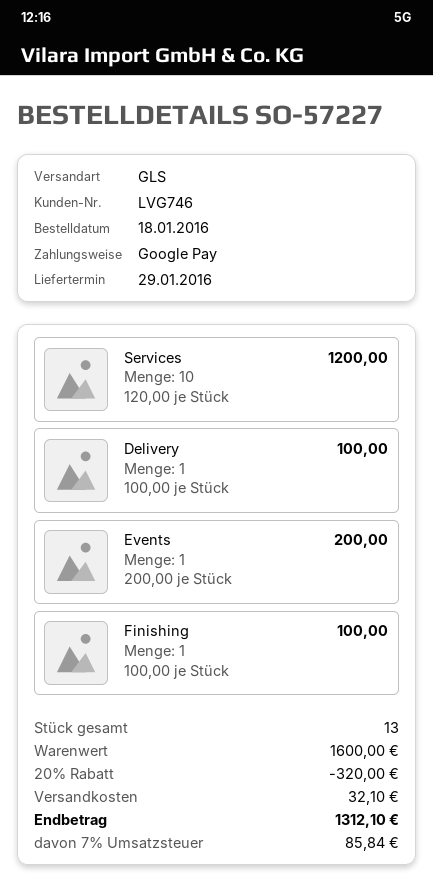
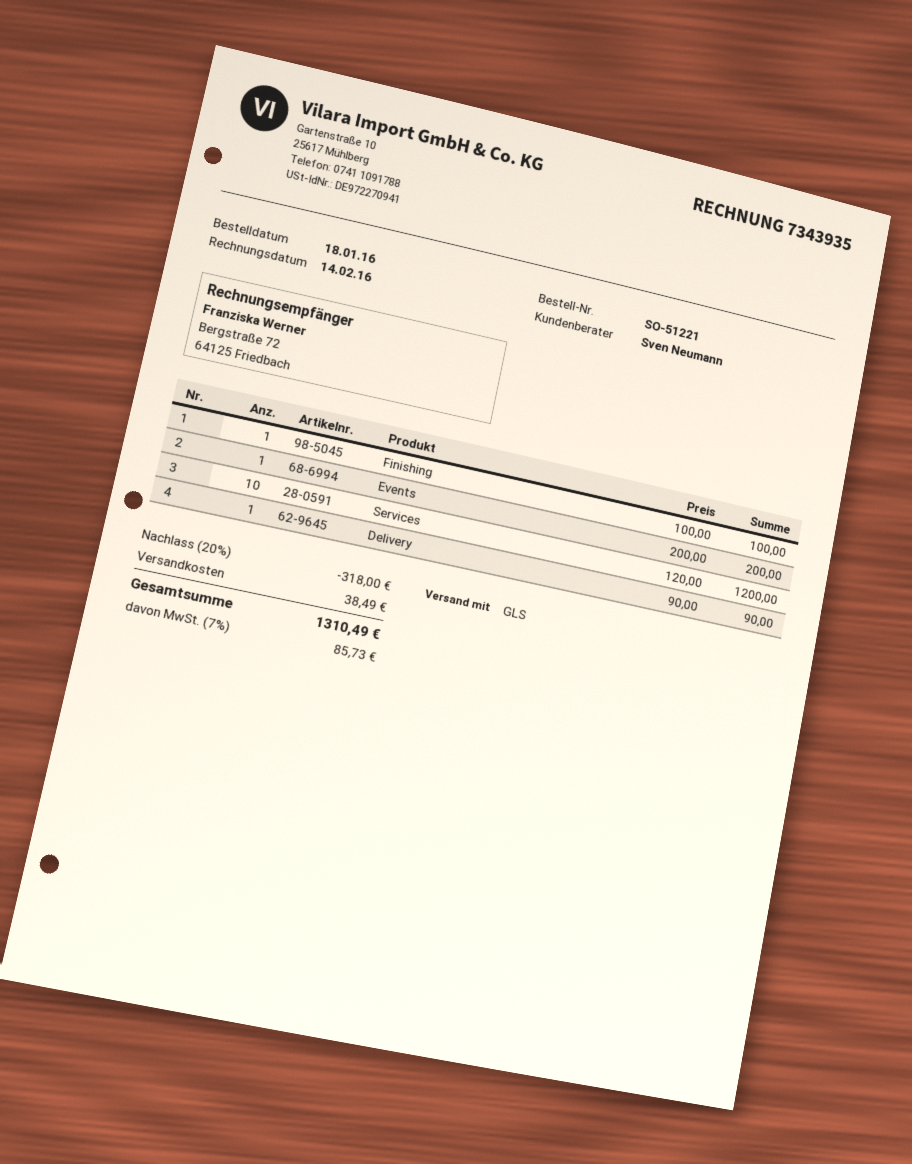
order number: SO-57227 -> SO-51221
Delivery: 1 x 100.00 = 100.00 -> 1 x 90.00 = 90.00
discount: 20% = 320.00 -> 20% = 318.00
shipping: 32.10 -> 38.49
tax: 7% = 85.84 -> 7% = 85.73
total: 1312.10 -> 1310.49

